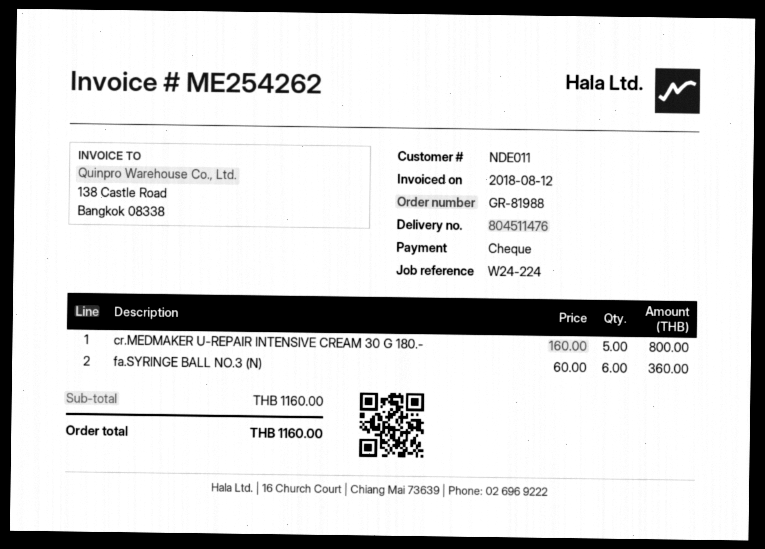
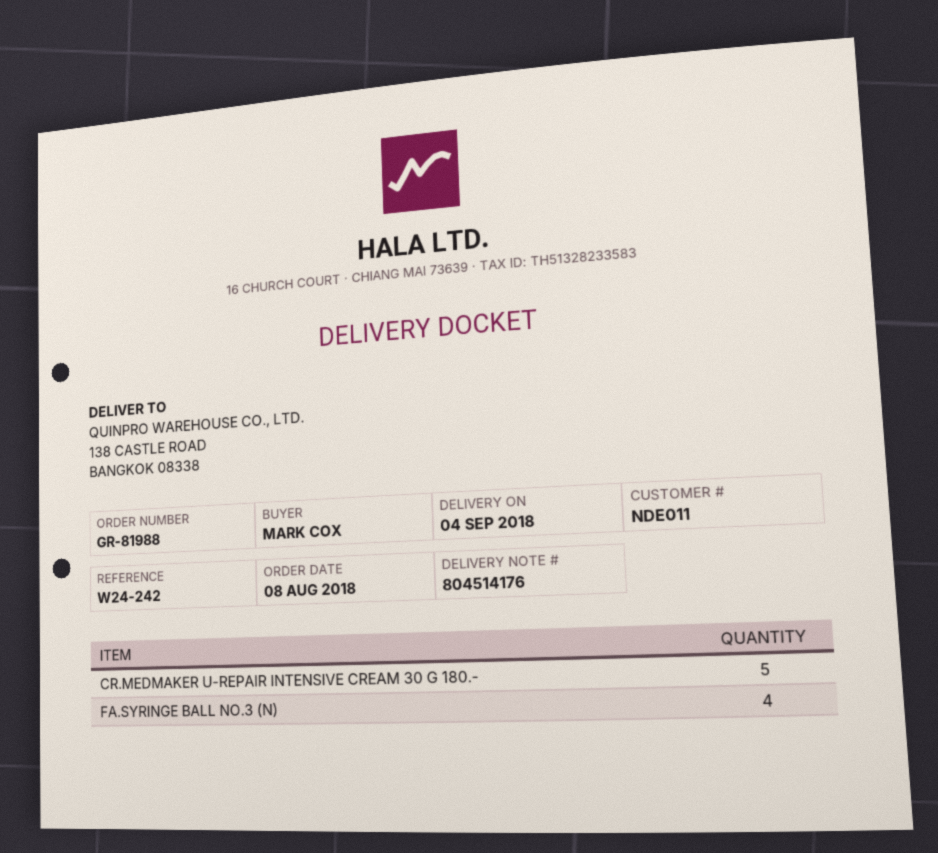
delivery note number: 804511476 -> 804514176
reference: W24-224 -> W24-242
fa.SYRINGE BALL NO.3 (N): 6 -> 4

